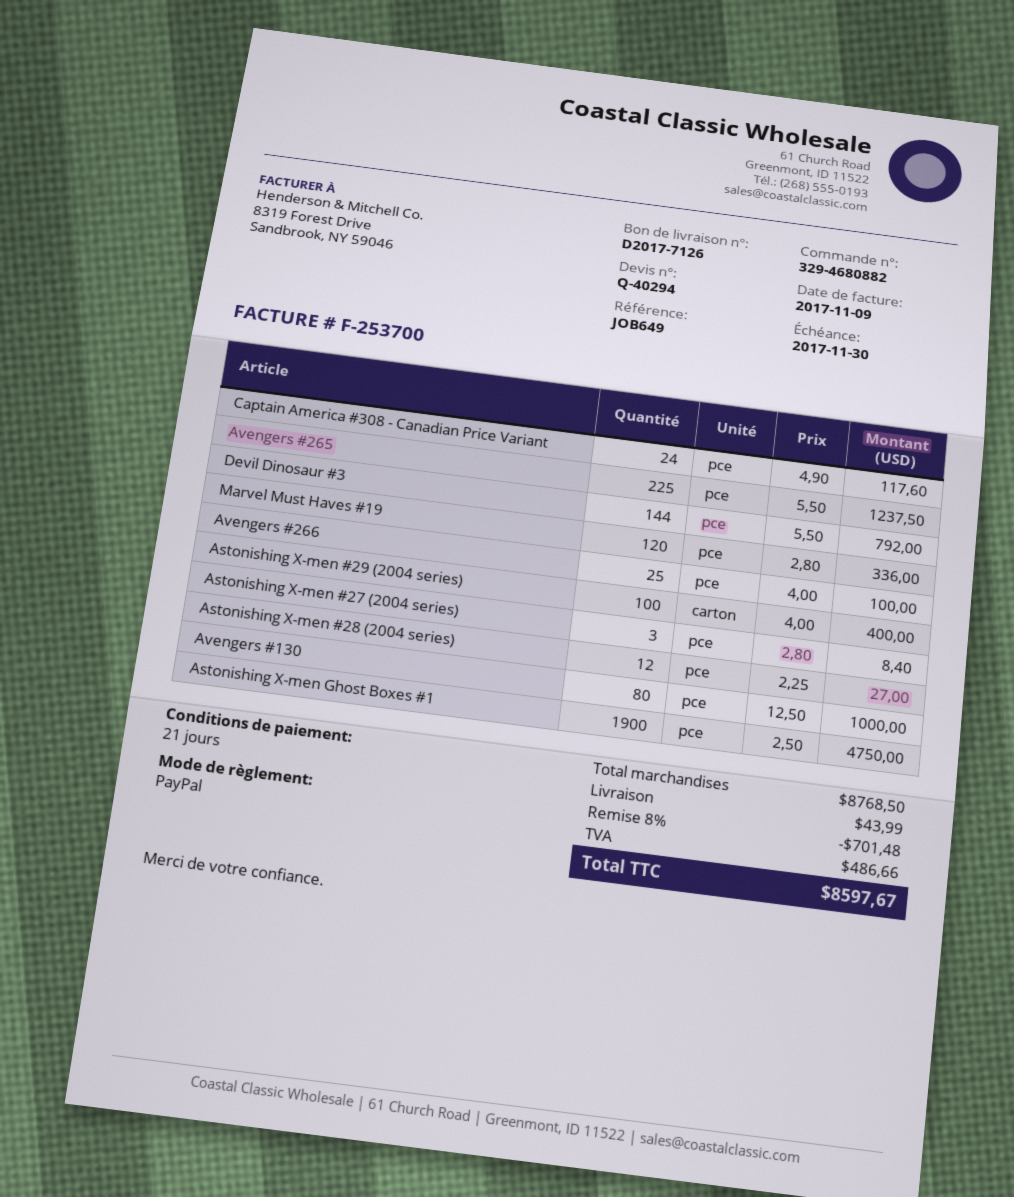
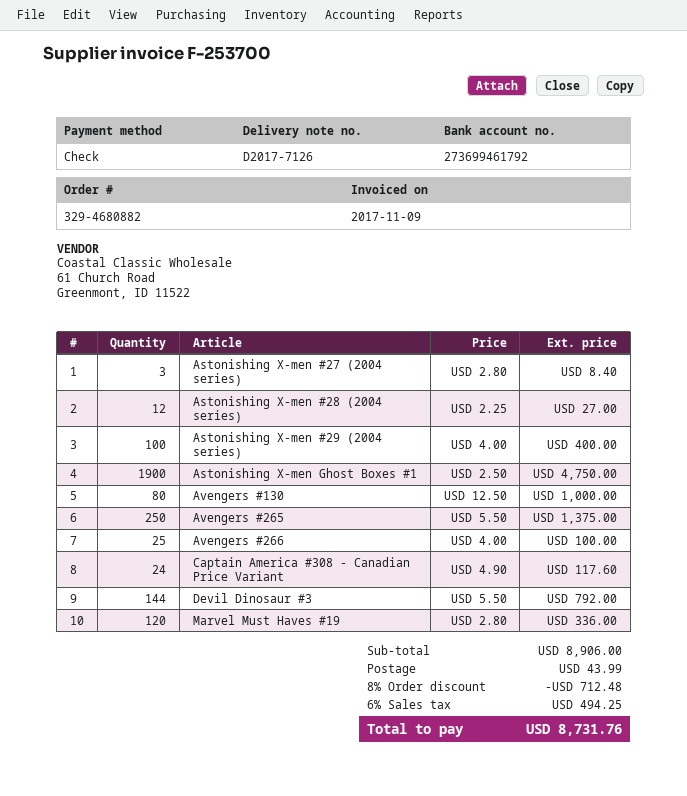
payment method: PayPal -> cheque
Avengers #265: 225 x 5.50 = 1237.50 -> 250 x 5.50 = 1375.00
subtotal: 8768.50 -> 8906.00
discount: 8% = 701.48 -> 8% = 712.48
tax: 486.66 -> 494.25
total: 8597.67 -> 8731.76

